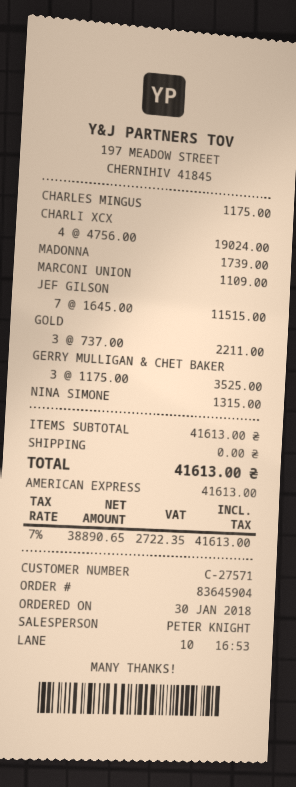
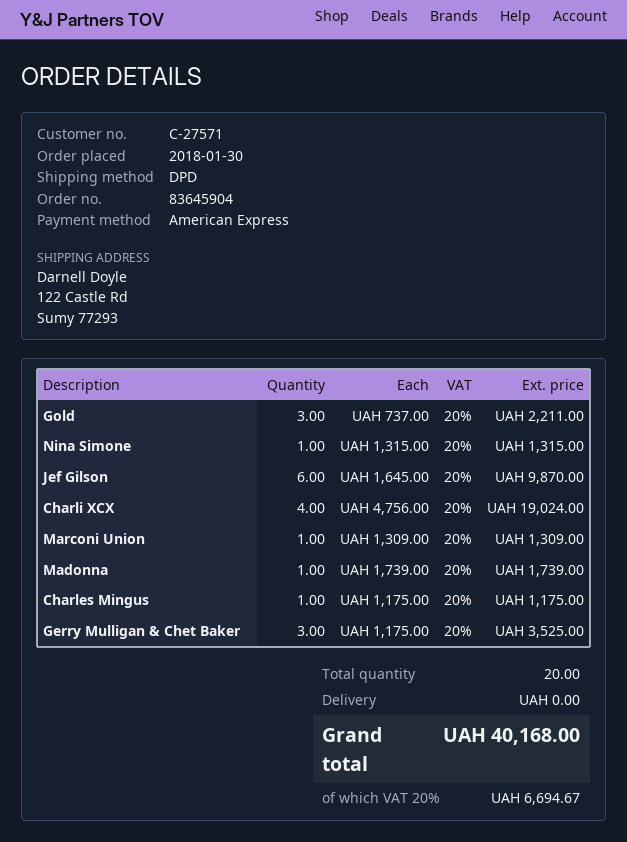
MARCONI UNION: 1 x 1109.00 = 1109.00 -> 1 x 1309.00 = 1309.00
JEF GILSON: 7 x 1645.00 = 11515.00 -> 6 x 1645.00 = 9870.00
tax: 7% = 2722.35 -> 20% = 6694.67
total: 41613.00 -> 40168.00

